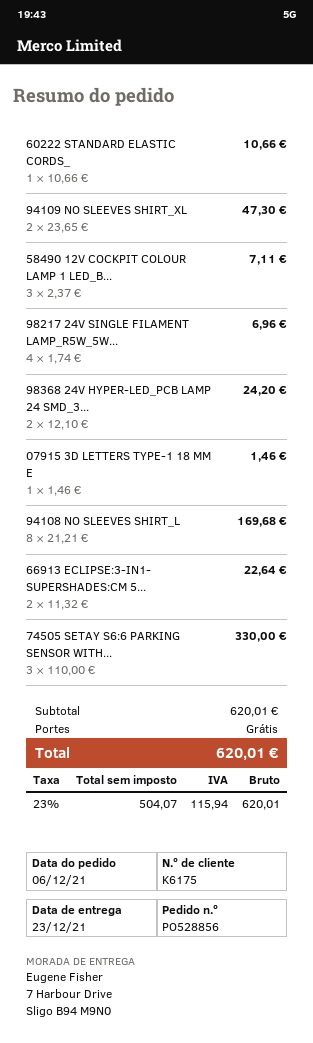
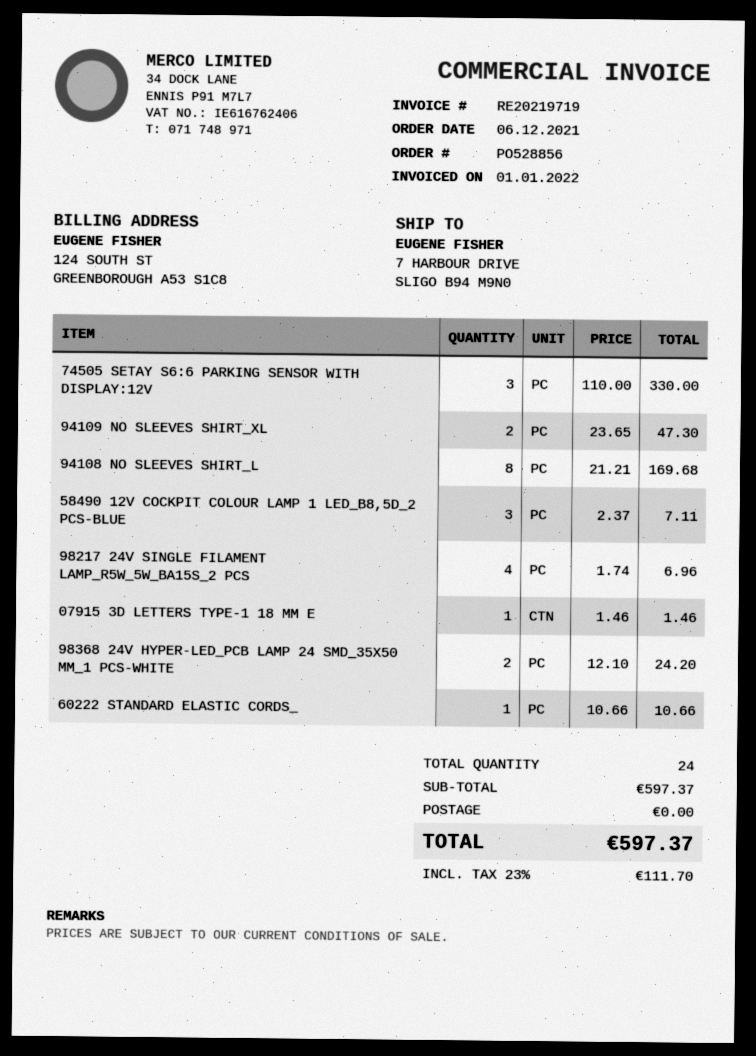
66913 ECLIPSE:3-IN1- SUPERSHADES:CM 5...: 2 x 11.32 = 22.64 -> none
subtotal: 620.01 -> 597.37
tax: 23% = 115.94 -> 23% = 111.70
total: 620.01 -> 597.37

